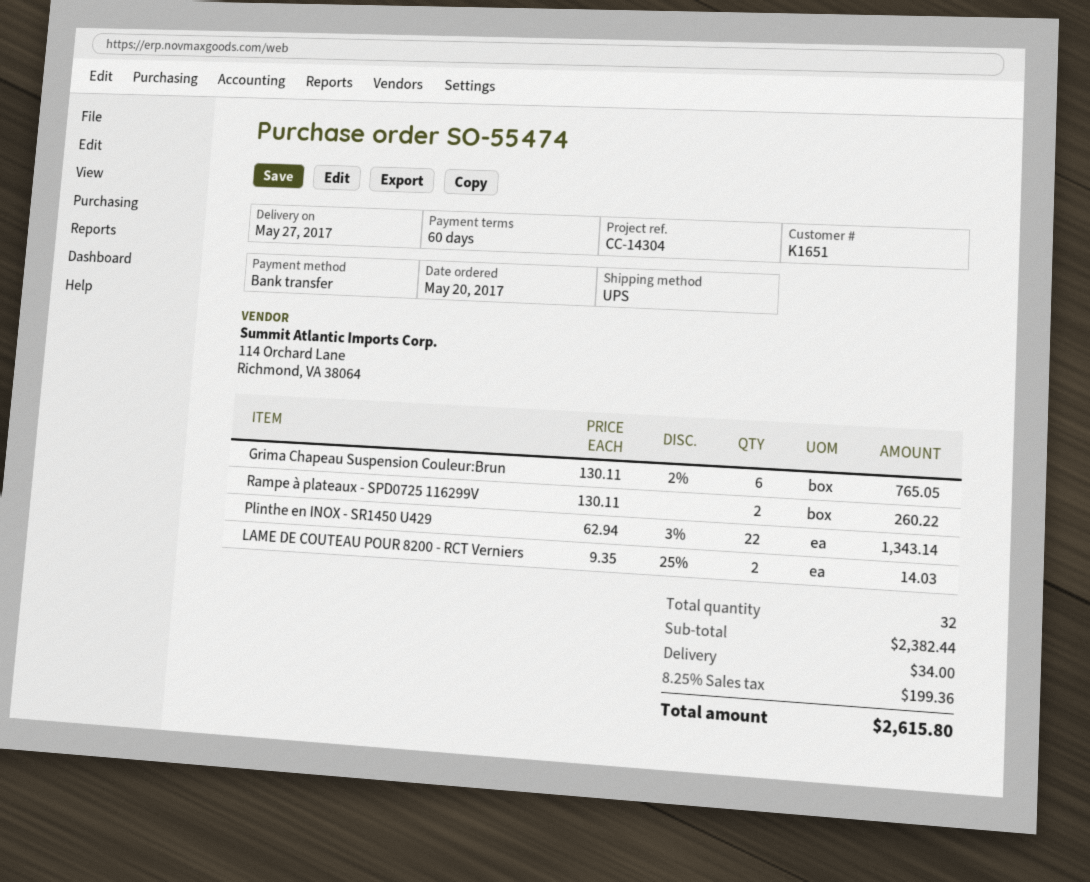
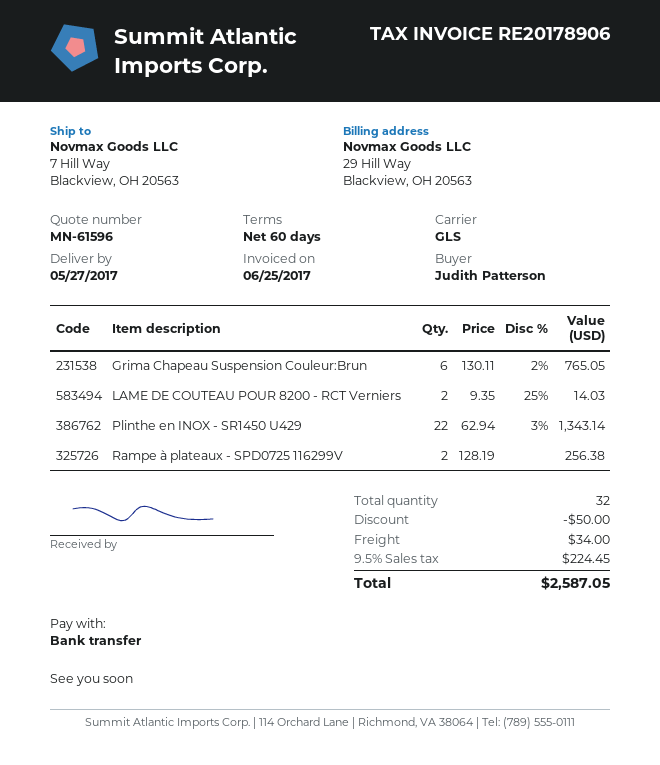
shipping method: UPS -> GLS
Rampe à plateaux - SPD0725 116299V: 2 x 130.11 = 260.22 -> 2 x 128.19 = 256.38
discount: none -> 50.00
tax: 8.25% = 199.36 -> 9.5% = 224.45
total: 2615.80 -> 2587.05

